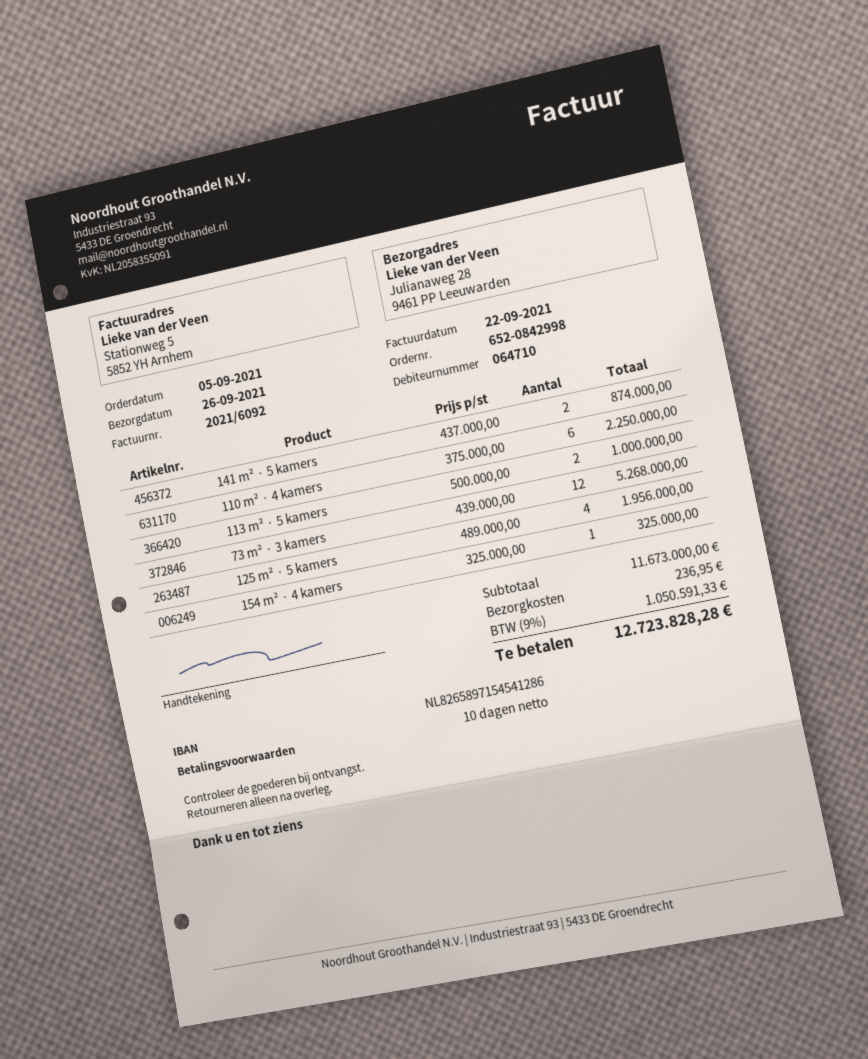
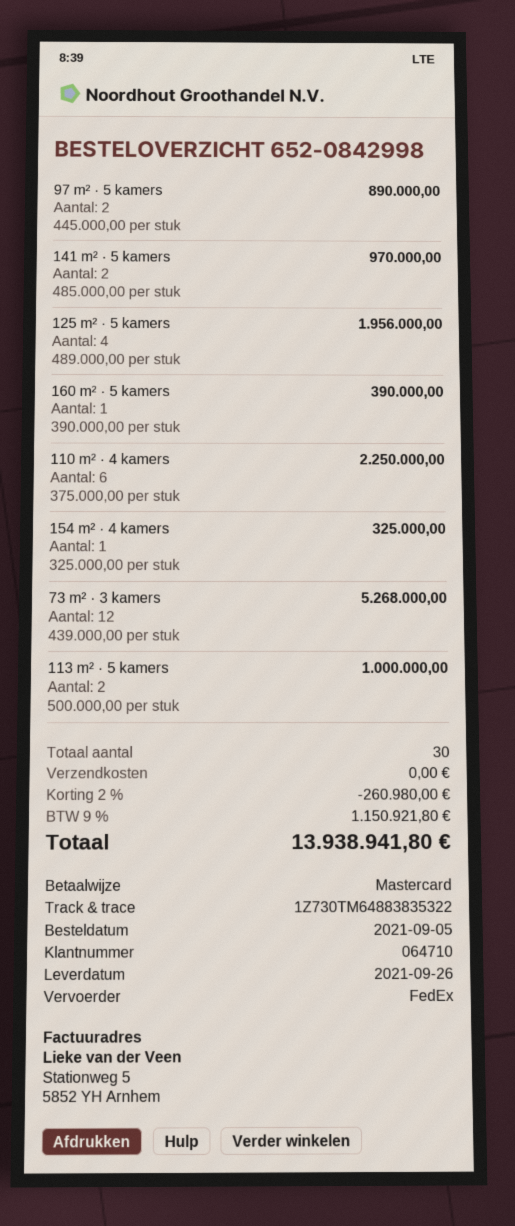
141 m² · 5 kamers: 2 x 437000.00 = 874000.00 -> 2 x 485000.00 = 970000.00
97 m² · 5 kamers: none -> 2 x 445000.00 = 890000.00
160 m² · 5 kamers: none -> 1 x 390000.00 = 390000.00
discount: none -> 2% = 260980.00
shipping: 236.95 -> 0.00
tax: 9% = 1050591.33 -> 9% = 1150921.80
total: 12723828.28 -> 13938941.80

